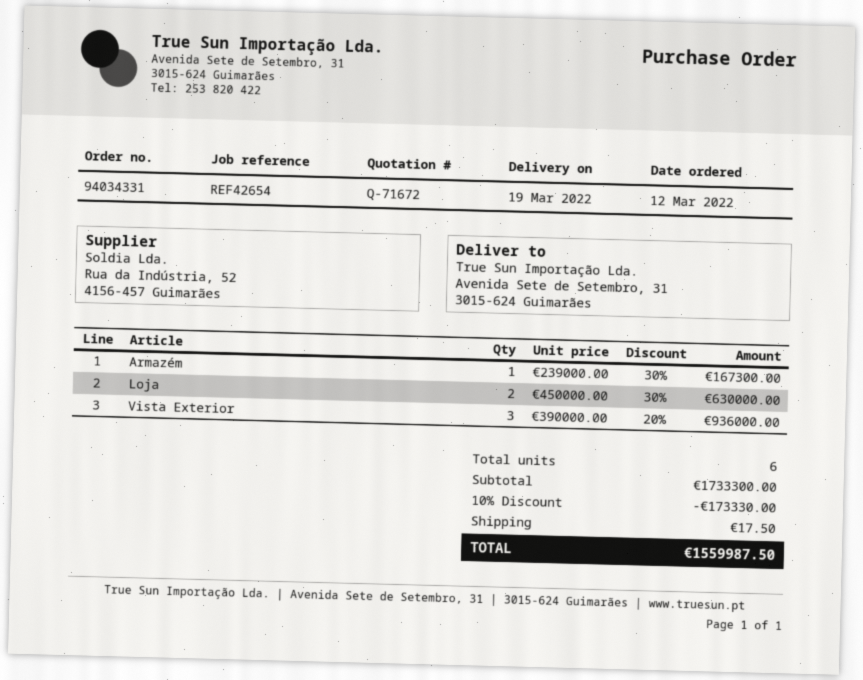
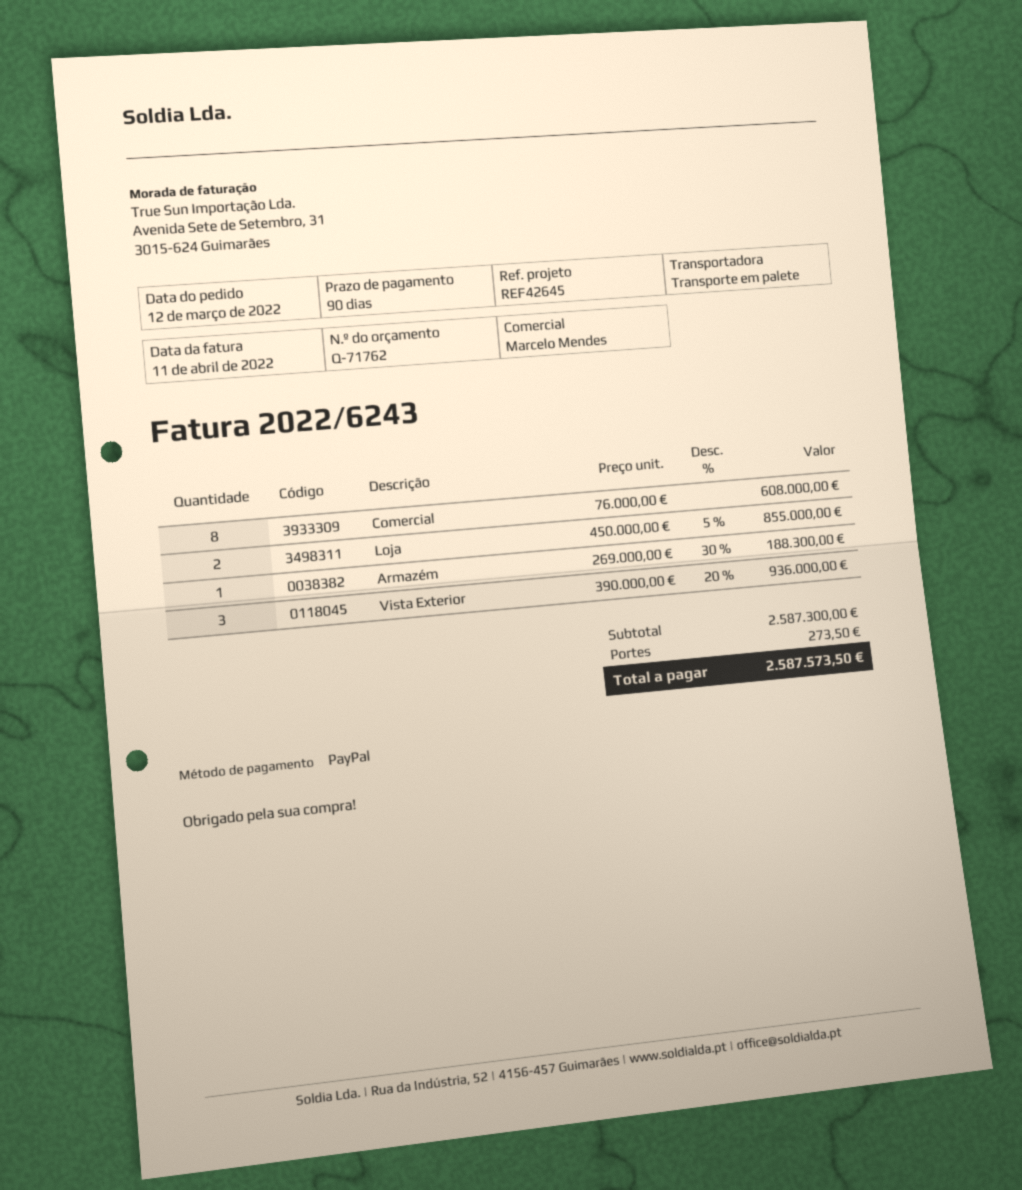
quote number: Q-71672 -> Q-71762
reference: REF42654 -> REF42645
Armazém: 1 x 239000.00 - 30% = 167300.00 -> 1 x 269000.00 - 30% = 188300.00
Loja: 2 x 450000.00 - 30% = 630000.00 -> 2 x 450000.00 - 5% = 855000.00
Comercial: none -> 8 x 76000.00 = 608000.00
subtotal: 1733300.00 -> 2587300.00
discount: 10% = 173330.00 -> none
shipping: 17.50 -> 273.50
total: 1559987.50 -> 2587573.50

